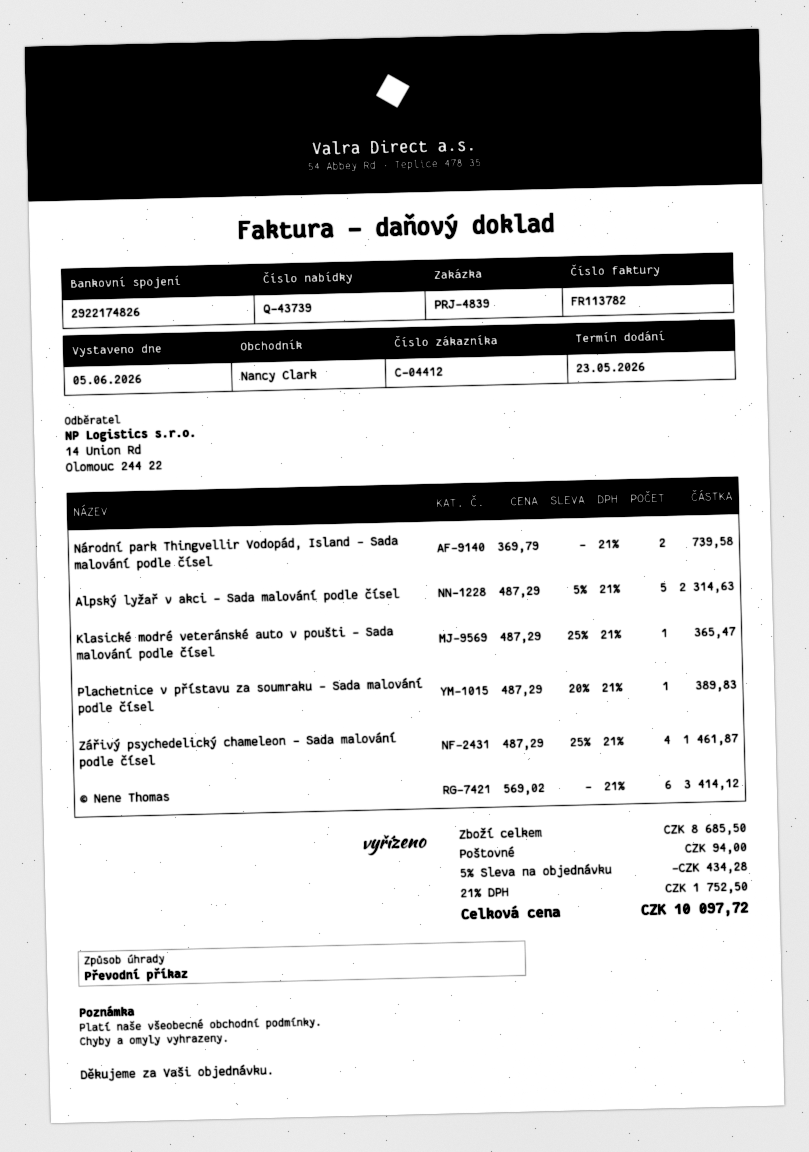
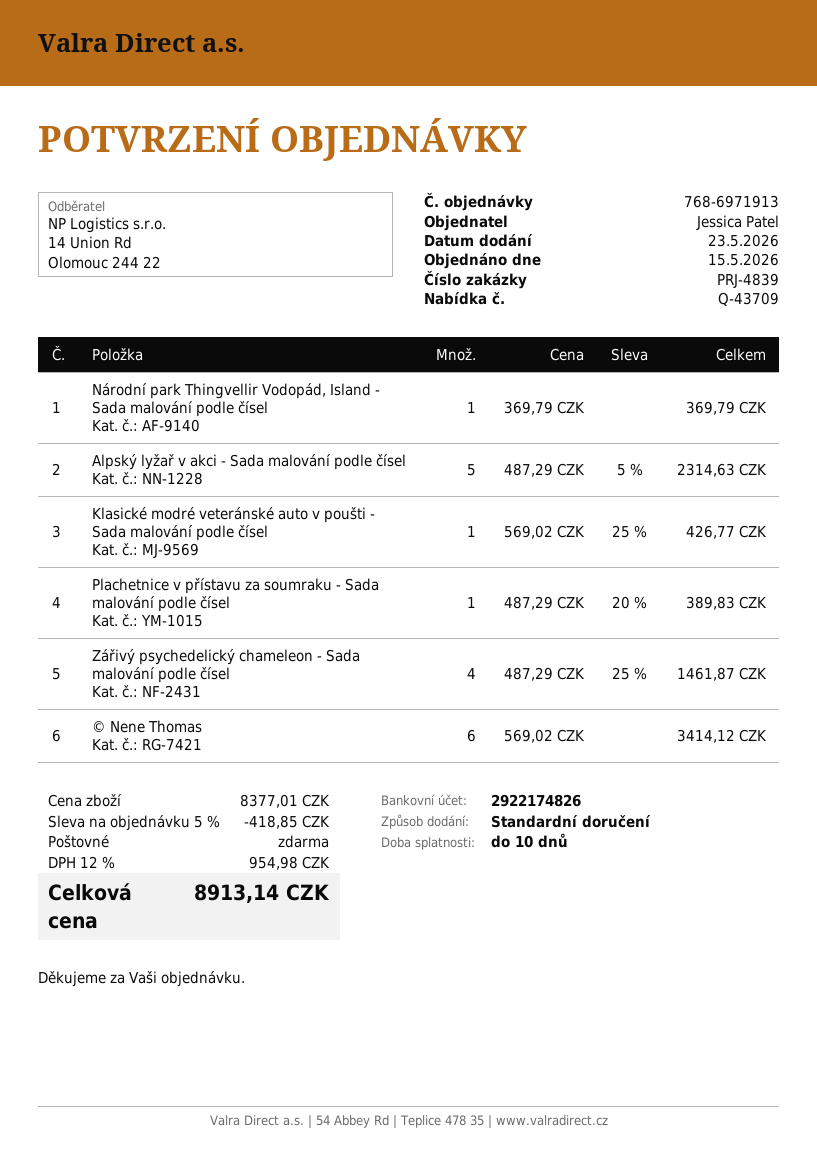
quote number: Q-43739 -> Q-43709
Národní park Thingvellir Vodopád, Island - Sada malování podle čísel: 2 x 369.79 = 739.58 -> 1 x 369.79 = 369.79
Klasické modré veteránské auto v poušti - Sada malování podle čísel: 1 x 487.29 - 25% = 365.47 -> 1 x 569.02 - 25% = 426.77
subtotal: 8685.50 -> 8377.01
discount: 5% = 434.28 -> 5% = 418.85
shipping: 94.00 -> 0.00
tax: 21% = 1752.50 -> 12% = 954.98
total: 10097.72 -> 8913.14

